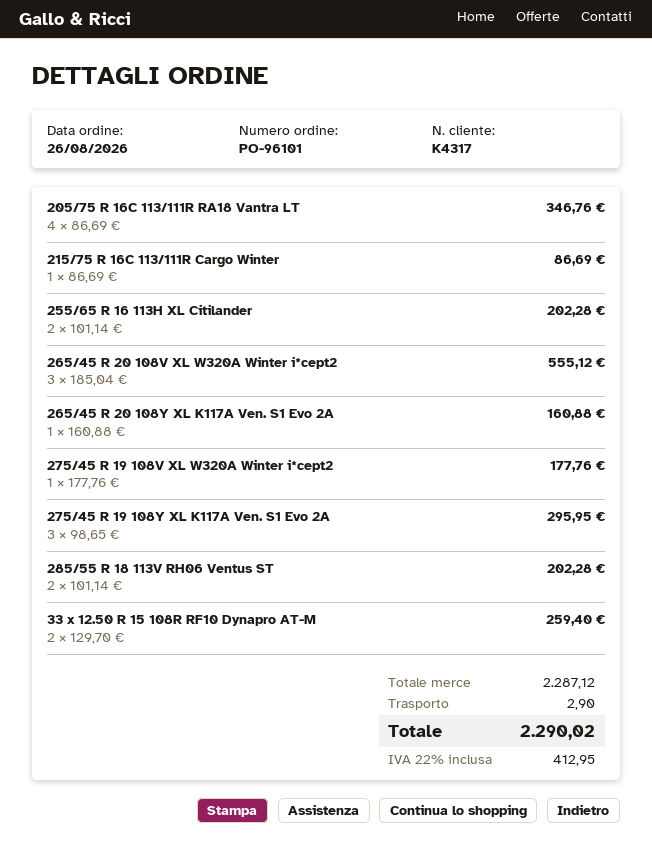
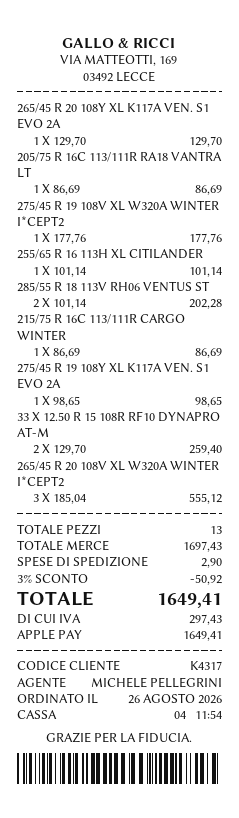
205/75 R 16C 113/111R RA18 Vantra LT: 4 x 86.69 = 346.76 -> 1 x 86.69 = 86.69
255/65 R 16 113H XL Citilander: 2 x 101.14 = 202.28 -> 1 x 101.14 = 101.14
265/45 R 20 108Y XL K117A Ven. S1 Evo 2A: 1 x 160.88 = 160.88 -> 1 x 129.70 = 129.70
275/45 R 19 108Y XL K117A Ven. S1 Evo 2A: 3 x 98.65 = 295.95 -> 1 x 98.65 = 98.65
subtotal: 2287.12 -> 1697.43
discount: none -> 3% = 50.92
tax: 412.95 -> 297.43
total: 2290.02 -> 1649.41

